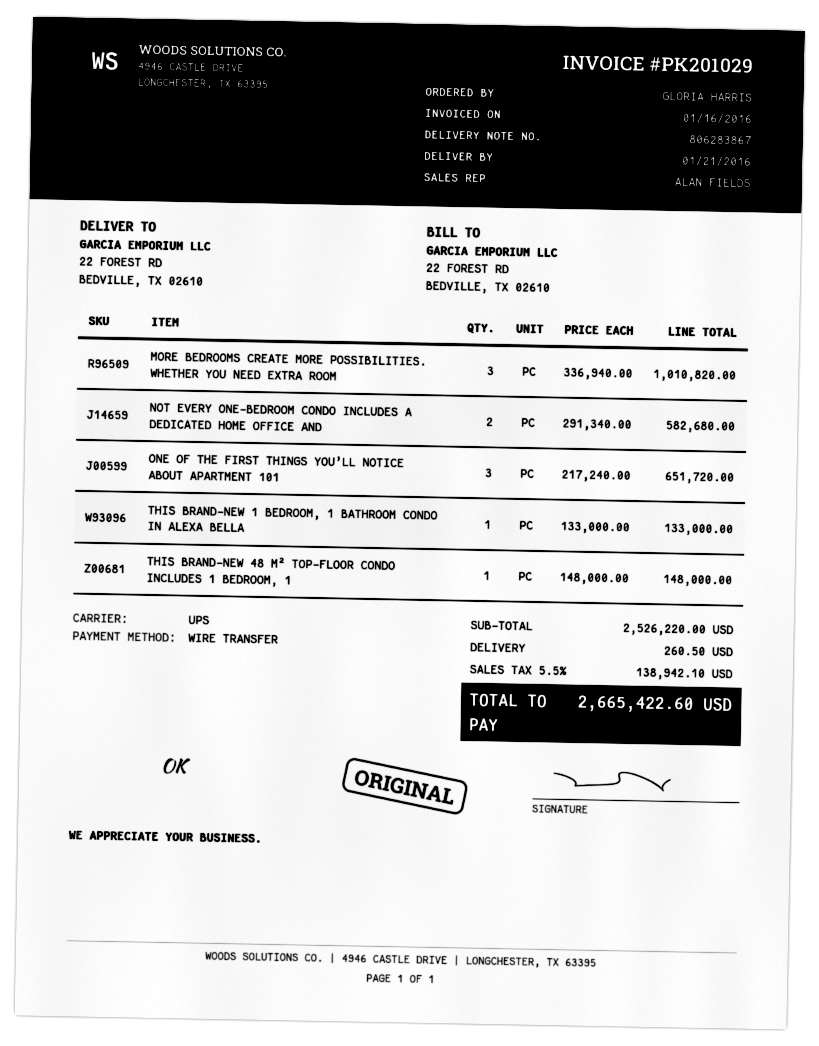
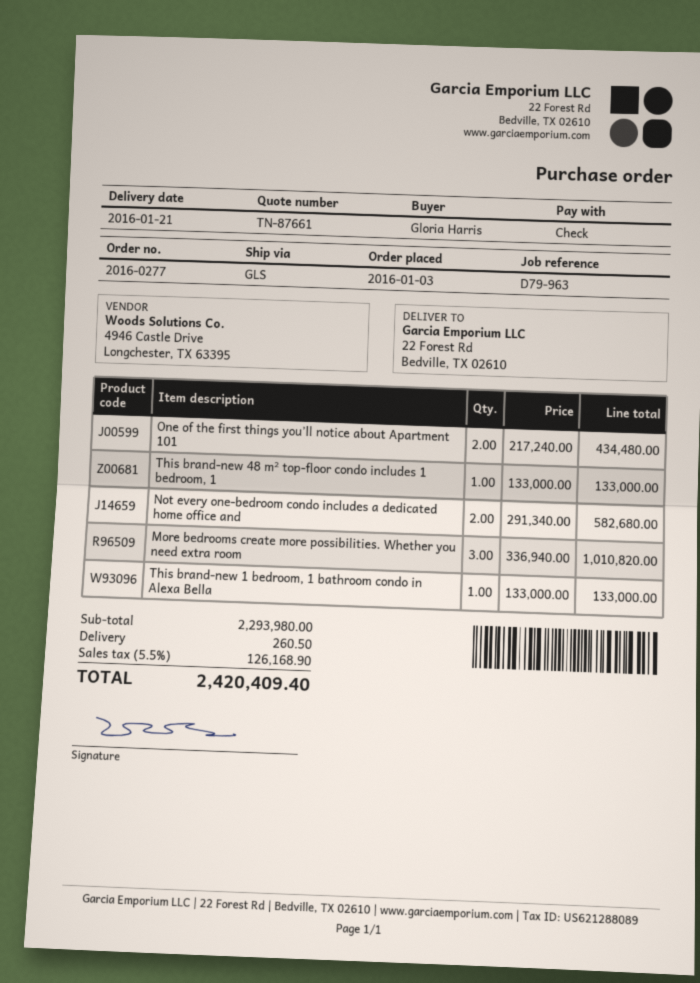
payment method: bank transfer -> cheque
shipping method: UPS -> GLS
ONE OF THE FIRST THINGS YOU’LL NOTICE ABOUT APARTMENT 101: 3 x 217240.00 = 651720.00 -> 2 x 217240.00 = 434480.00
THIS BRAND-NEW 48 M² TOP-FLOOR CONDO INCLUDES 1 BEDROOM, 1: 1 x 148000.00 = 148000.00 -> 1 x 133000.00 = 133000.00
subtotal: 2526220.00 -> 2293980.00
tax: 5.5% = 138942.10 -> 5.5% = 126168.90
total: 2665422.60 -> 2420409.40

